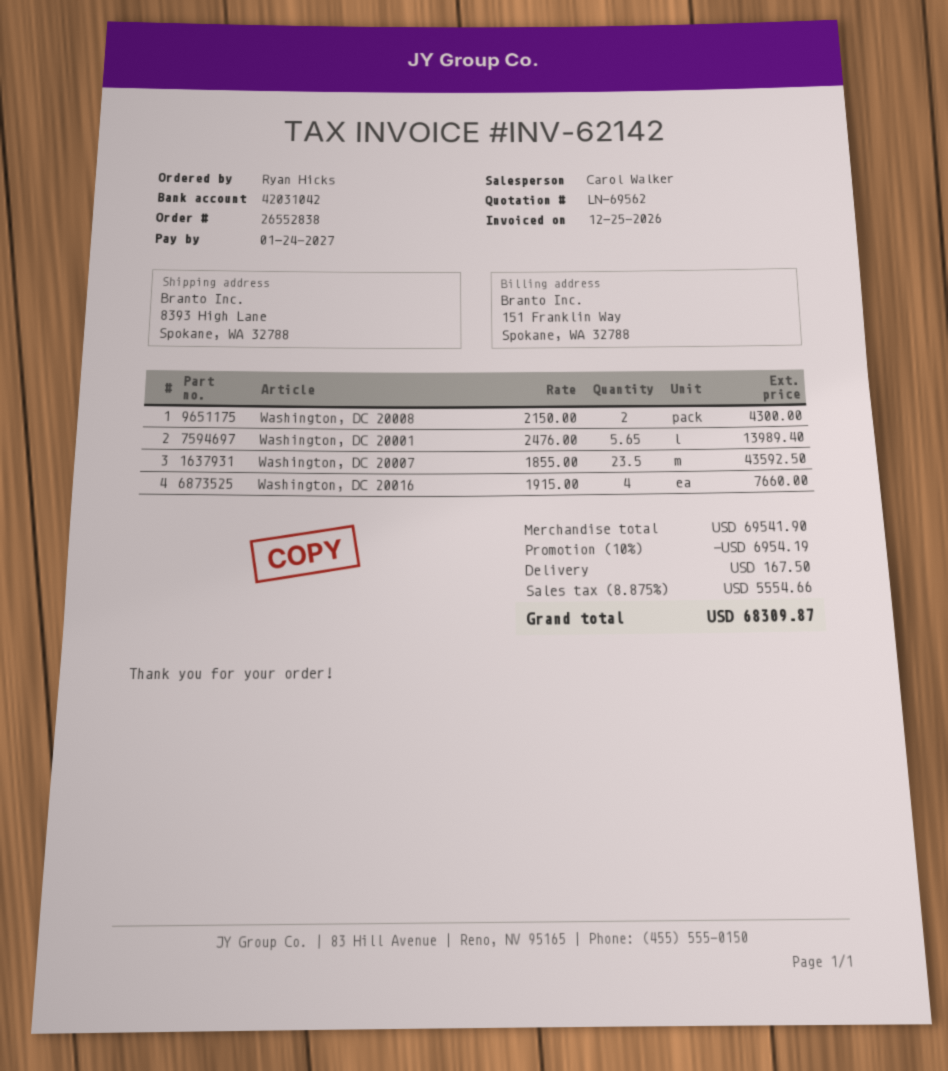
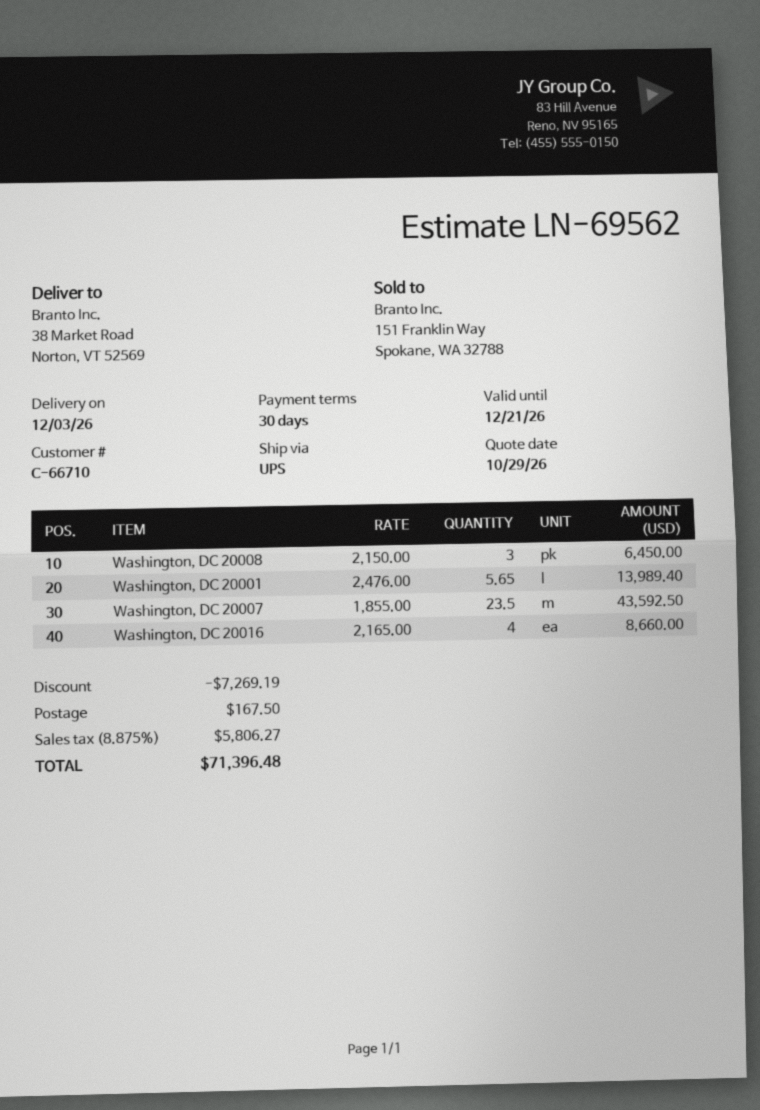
ship to: 8393 High Lane, Spokane, WA 32788 -> 38 Market Road, Norton, VT 52569
Washington, DC 20008: 2 x 2150.00 = 4300.00 -> 3 x 2150.00 = 6450.00
Washington, DC 20016: 4 x 1915.00 = 7660.00 -> 4 x 2165.00 = 8660.00
discount: 6954.19 -> 7269.19
tax: 8.875% = 5554.66 -> 8.875% = 5806.27
total: 68309.87 -> 71396.48

